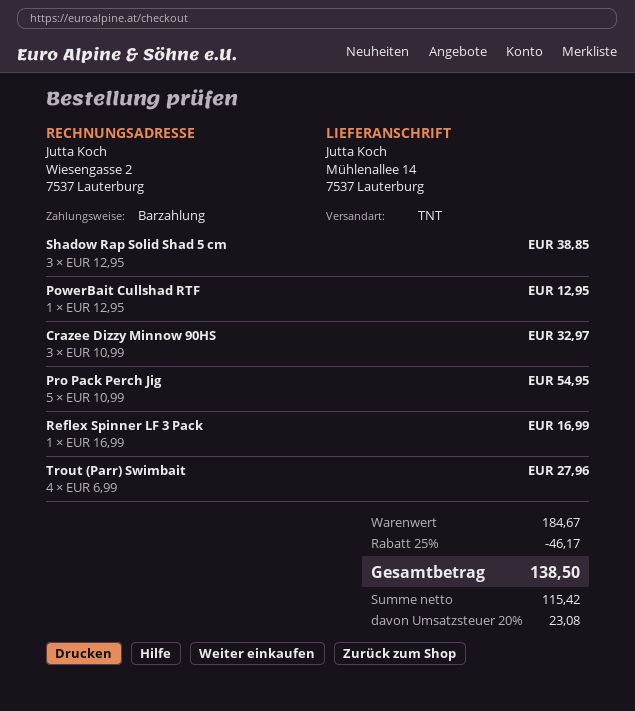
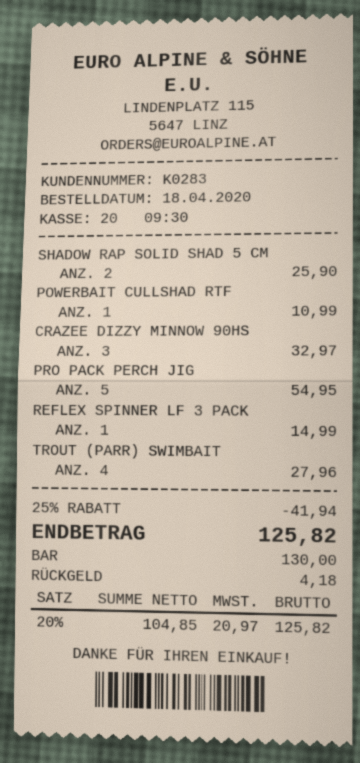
Shadow Rap Solid Shad 5 cm: 3 for 38.85 -> 2 for 25.90
PowerBait Cullshad RTF: 1 for 12.95 -> 1 for 10.99
Reflex Spinner LF 3 Pack: 1 for 16.99 -> 1 for 14.99
discount: 25% = 46.17 -> 25% = 41.94
net: 115.42 -> 104.85
tax: 20% = 23.08 -> 20% = 20.97
total: 138.50 -> 125.82

